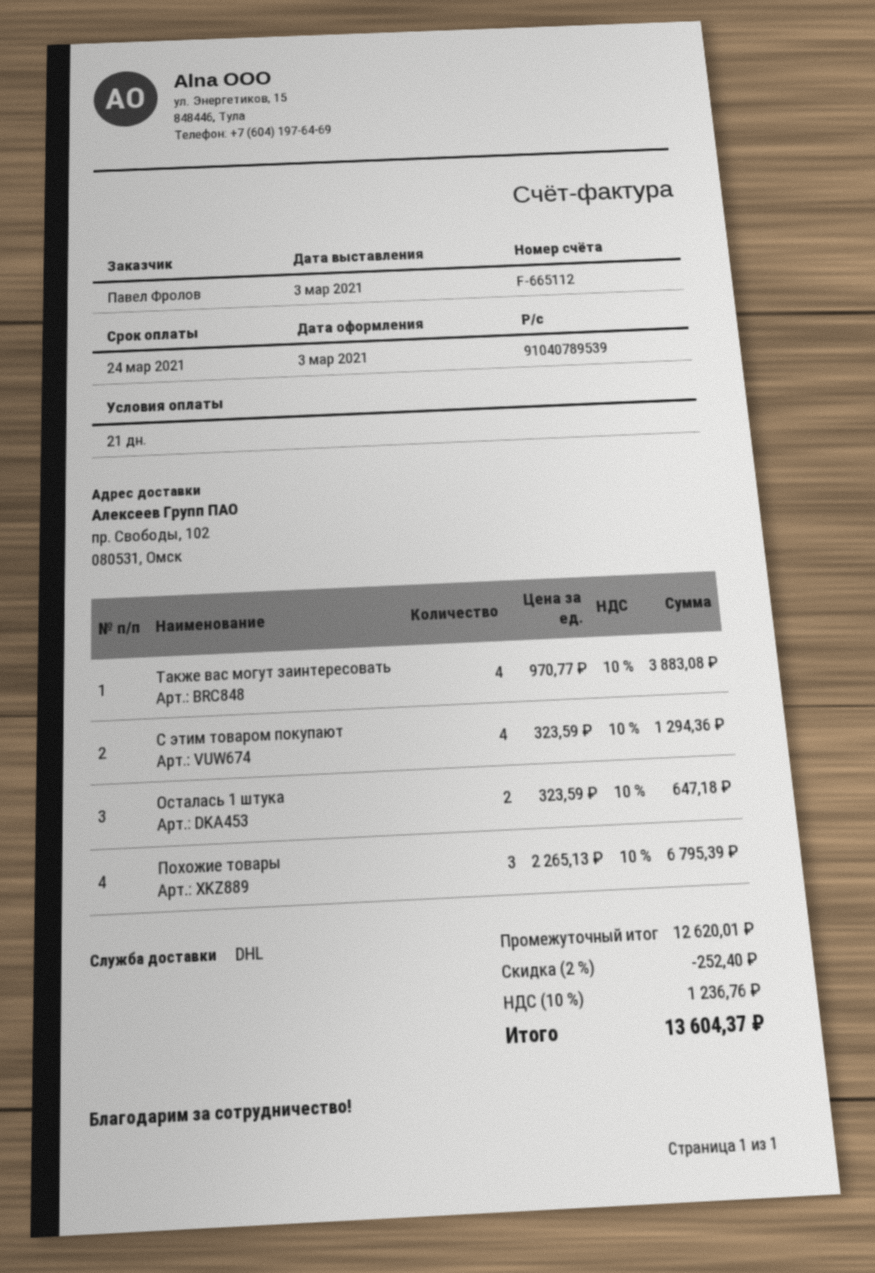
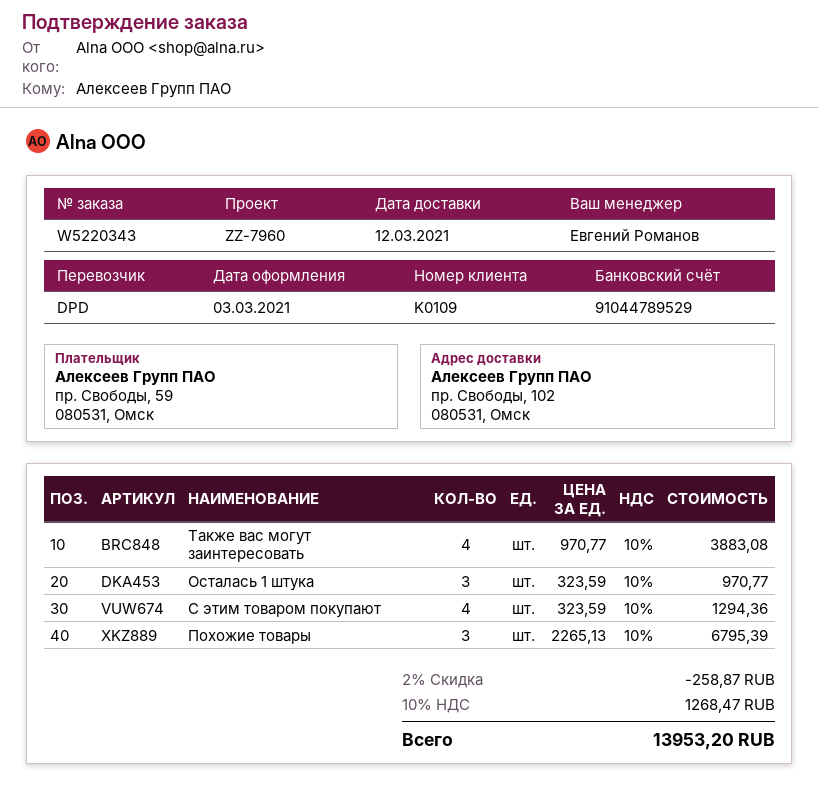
bank account: 91040789539 -> 91044789529
shipping method: DHL -> DPD
Осталась 1 штука: 2 x 323.59 = 647.18 -> 3 x 323.59 = 970.77
discount: 2% = 252.40 -> 2% = 258.87
tax: 10% = 1236.76 -> 10% = 1268.47
total: 13604.37 -> 13953.20

